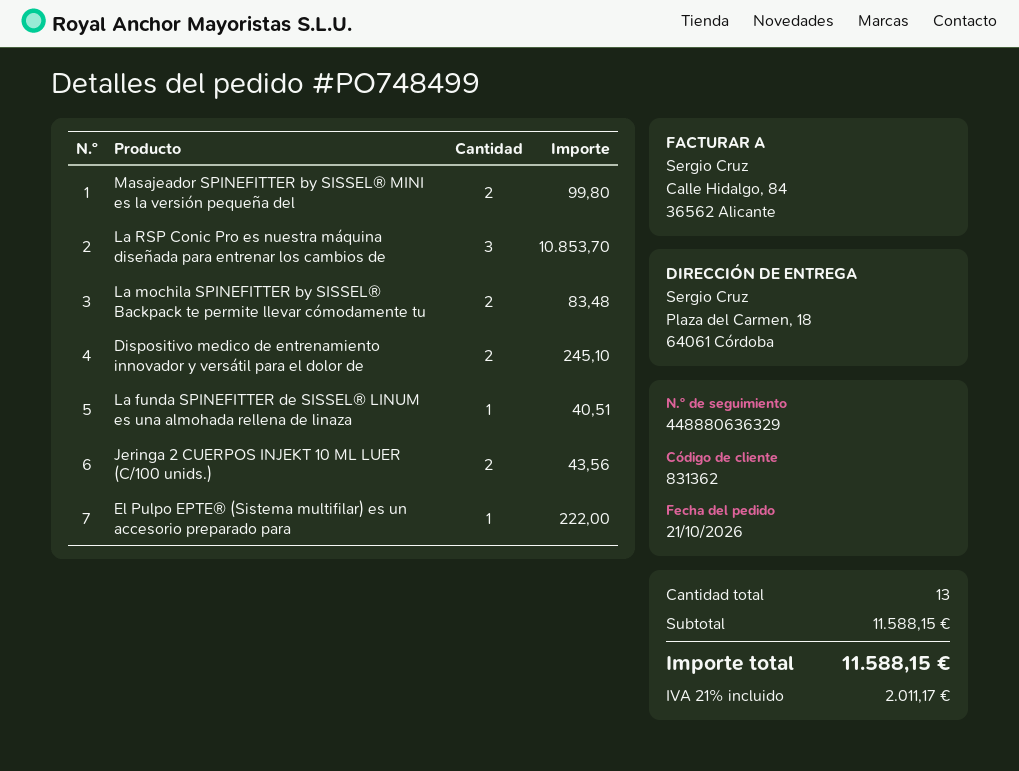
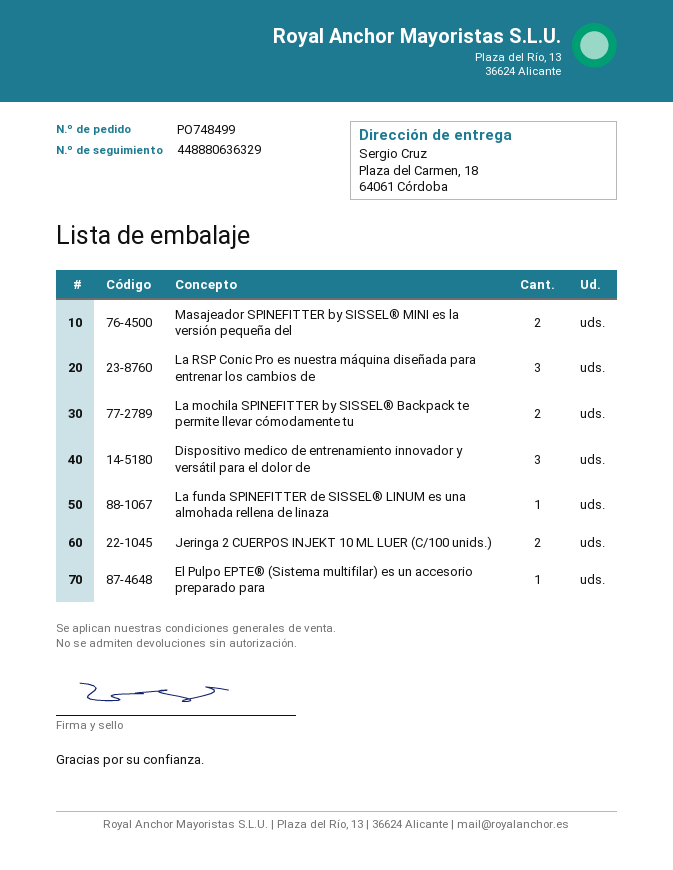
Dispositivo medico de entrenamiento innovador y versátil para el dolor de: 2 -> 3

